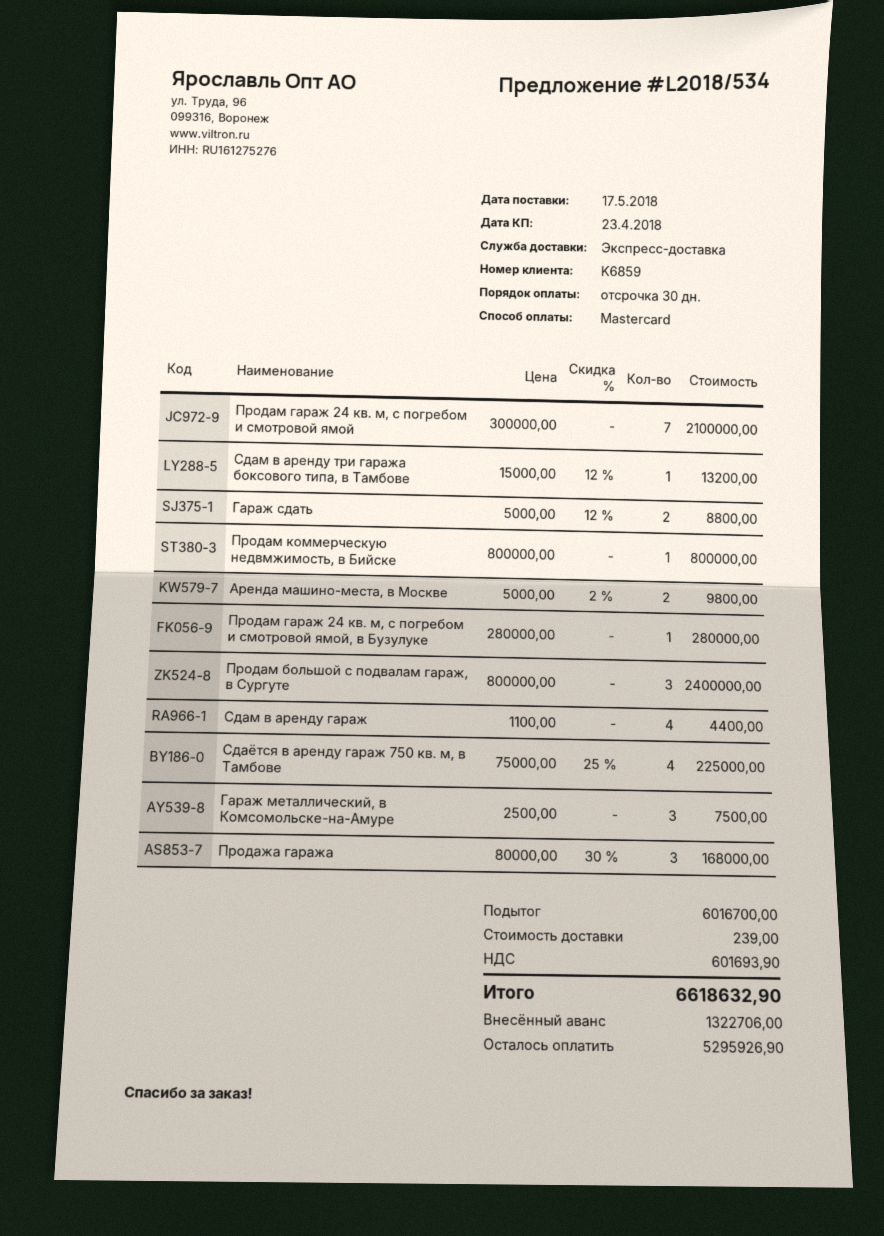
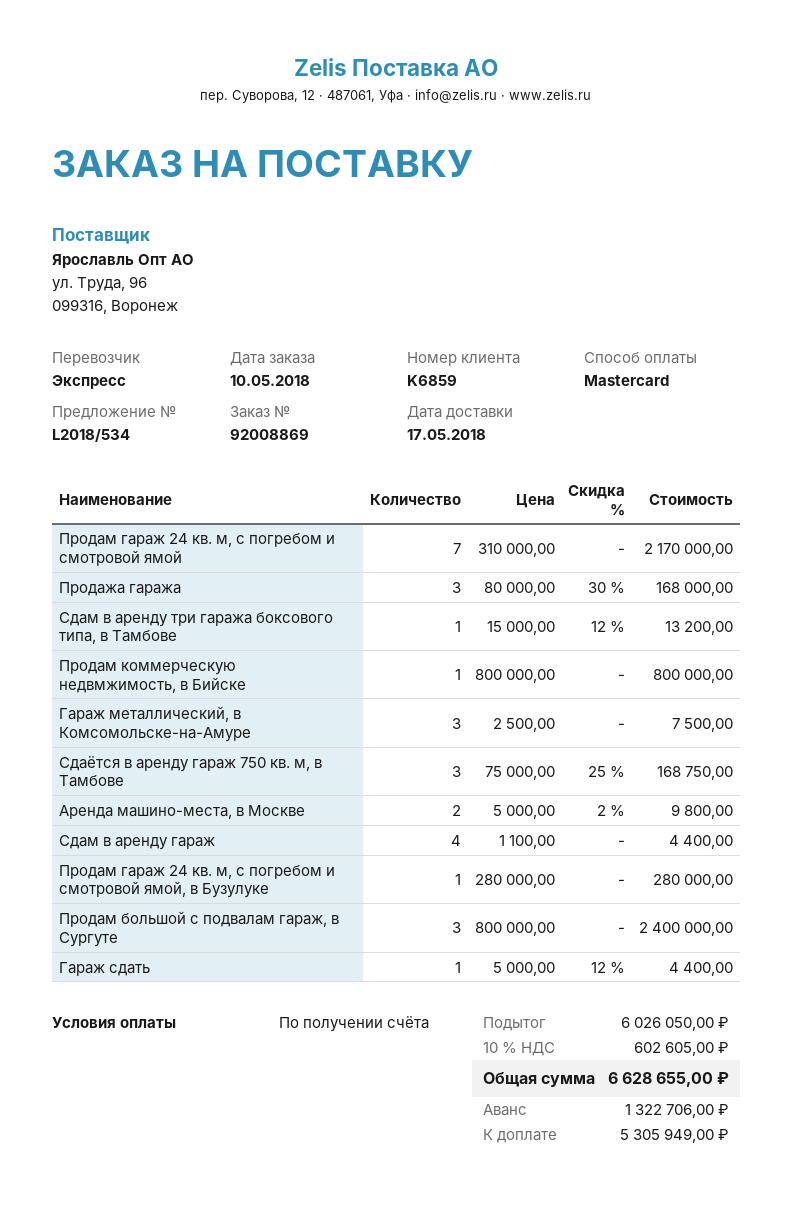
payment terms: 30 days -> on receipt
Продам гараж 24 кв. м, с погребом и смотровой ямой: 7 x 300000.00 = 2100000.00 -> 7 x 310000.00 = 2170000.00
Гараж сдать: 2 x 5000.00 - 12% = 8800.00 -> 1 x 5000.00 - 12% = 4400.00
Сдаётся в аренду гараж 750 кв. м, в Тамбове: 4 x 75000.00 - 25% = 225000.00 -> 3 x 75000.00 - 25% = 168750.00
subtotal: 6016700.00 -> 6026050.00
shipping: 239.00 -> none
tax: 601693.90 -> 602605.00
total: 6618632.90 -> 6628655.00
balance: 5295926.90 -> 5305949.00

